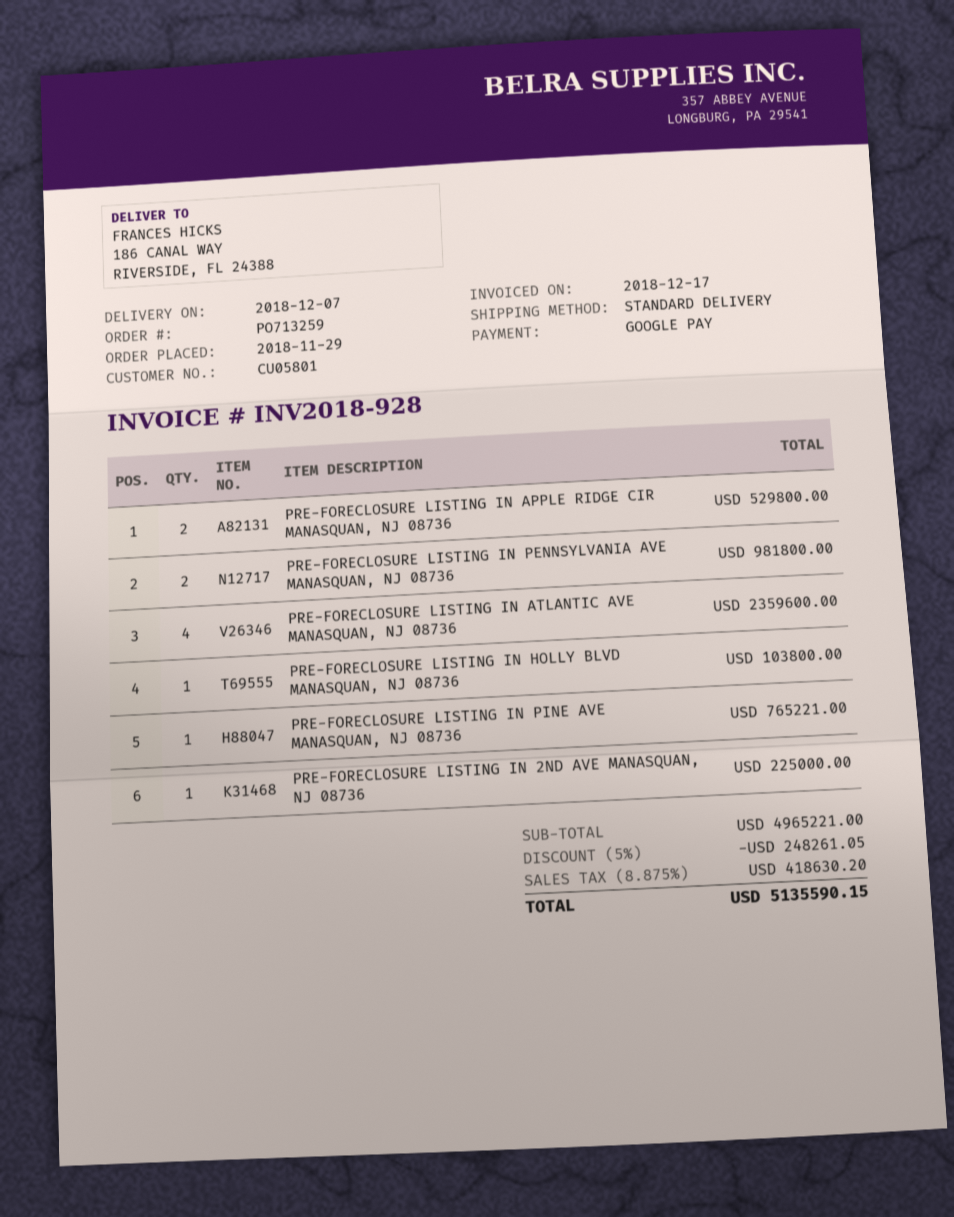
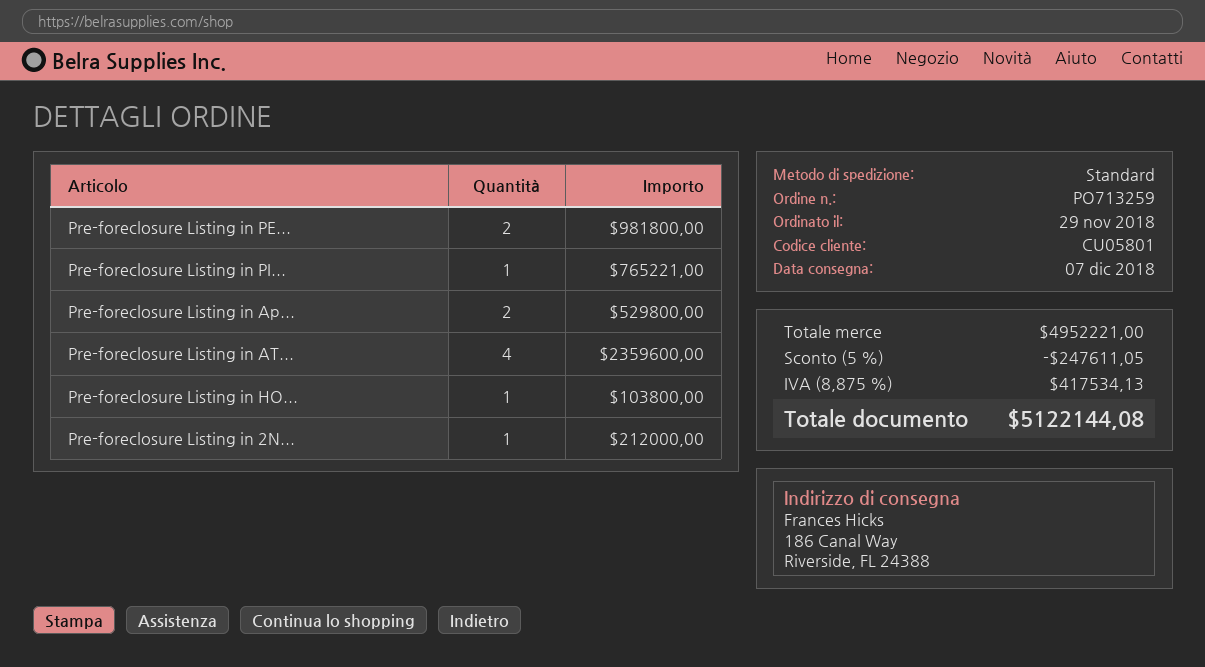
PRE-FORECLOSURE LISTING IN 2ND AVE MANASQUAN, NJ 08736: 1 for 225000.00 -> 1 for 212000.00
subtotal: 4965221.00 -> 4952221.00
discount: 5% = 248261.05 -> 5% = 247611.05
tax: 8.875% = 418630.20 -> 8.875% = 417534.13
total: 5135590.15 -> 5122144.08

